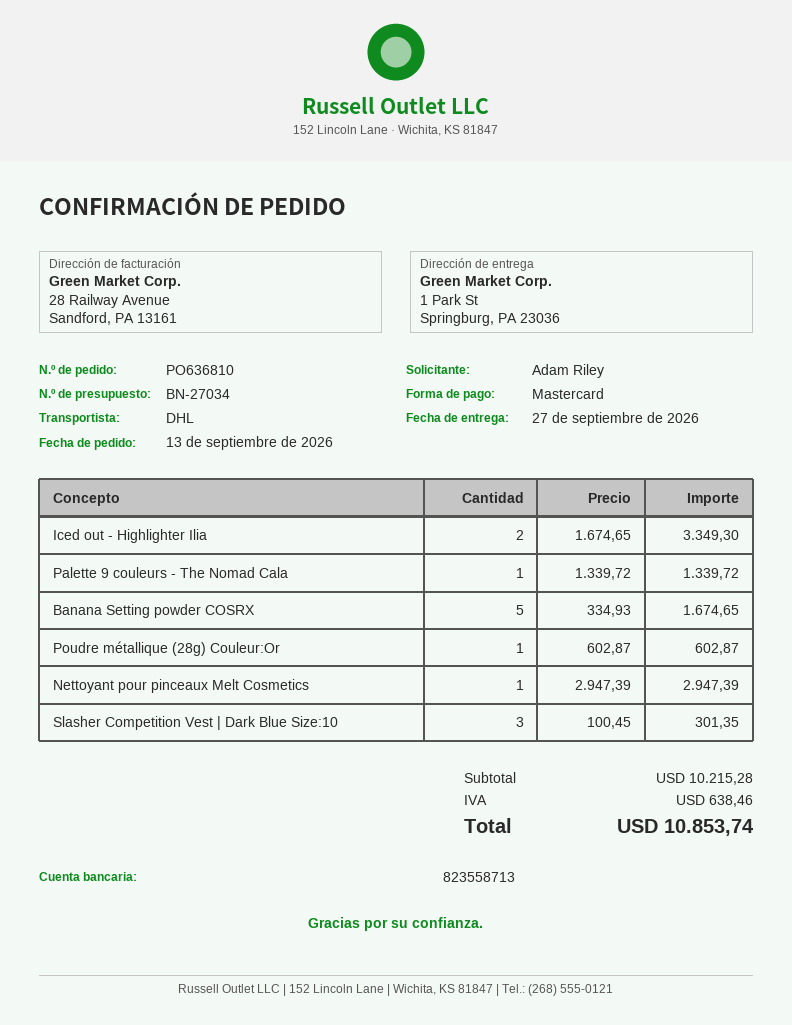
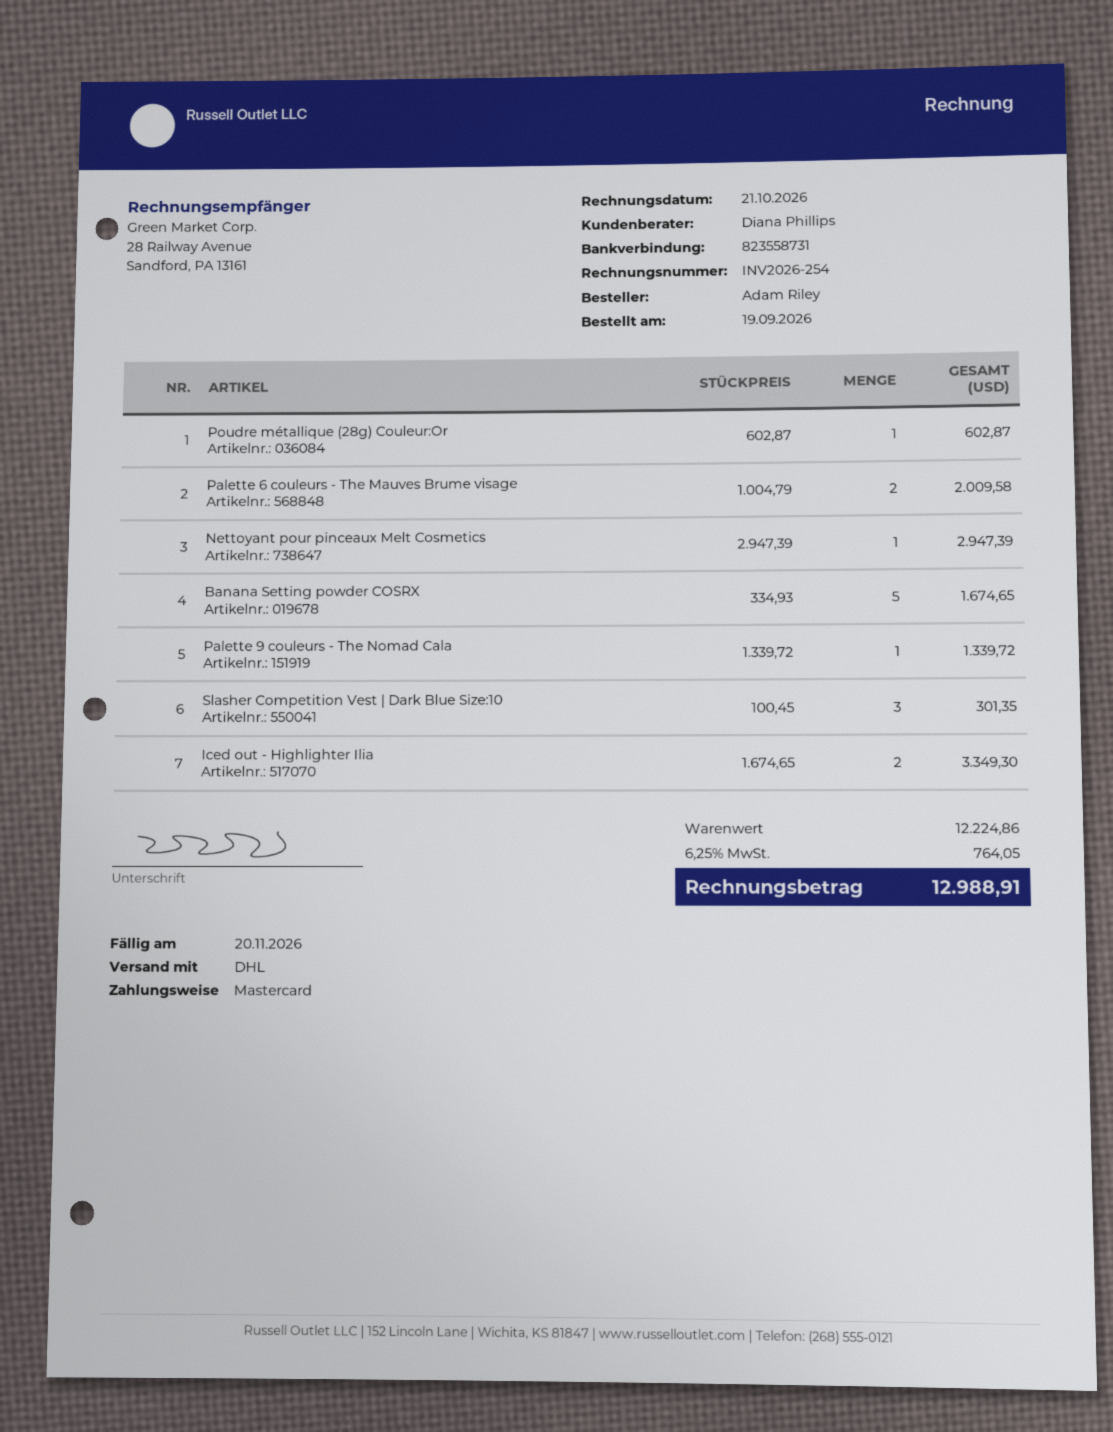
order date: 2026-09-13 -> 2026-09-19
bank account: 823558713 -> 823558731
Palette 6 couleurs - The Mauves Brume visage: none -> 2 x 1004.79 = 2009.58
subtotal: 10215.28 -> 12224.86
tax: 638.46 -> 764.05
total: 10853.74 -> 12988.91

